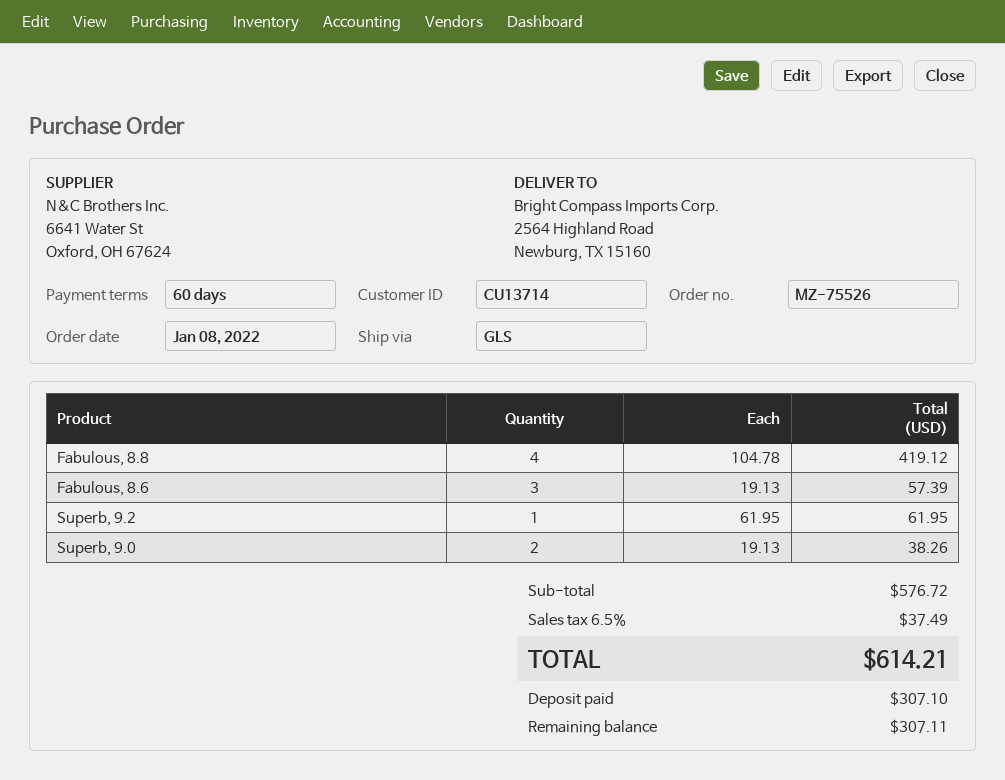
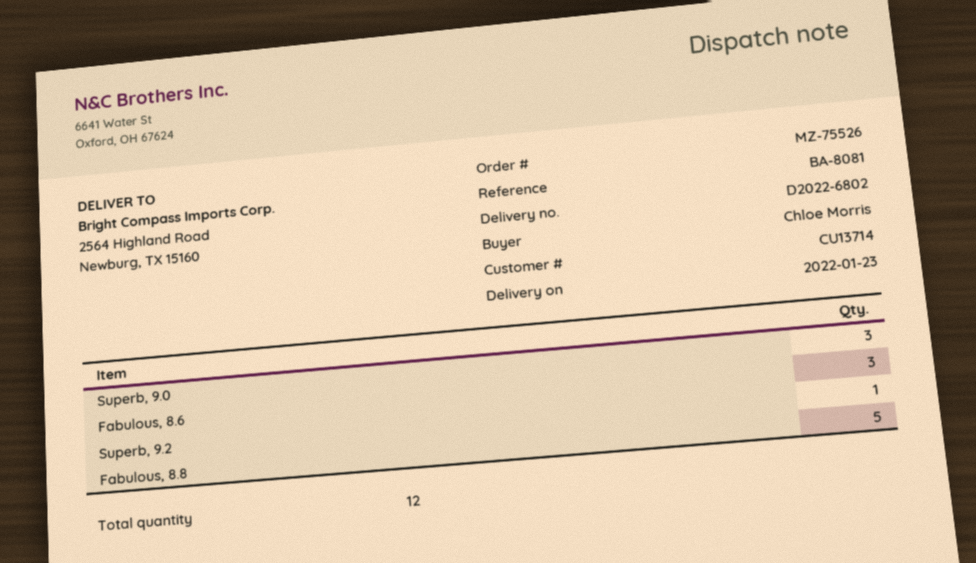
Fabulous, 8.8: 4 -> 5
Superb, 9.0: 2 -> 3

